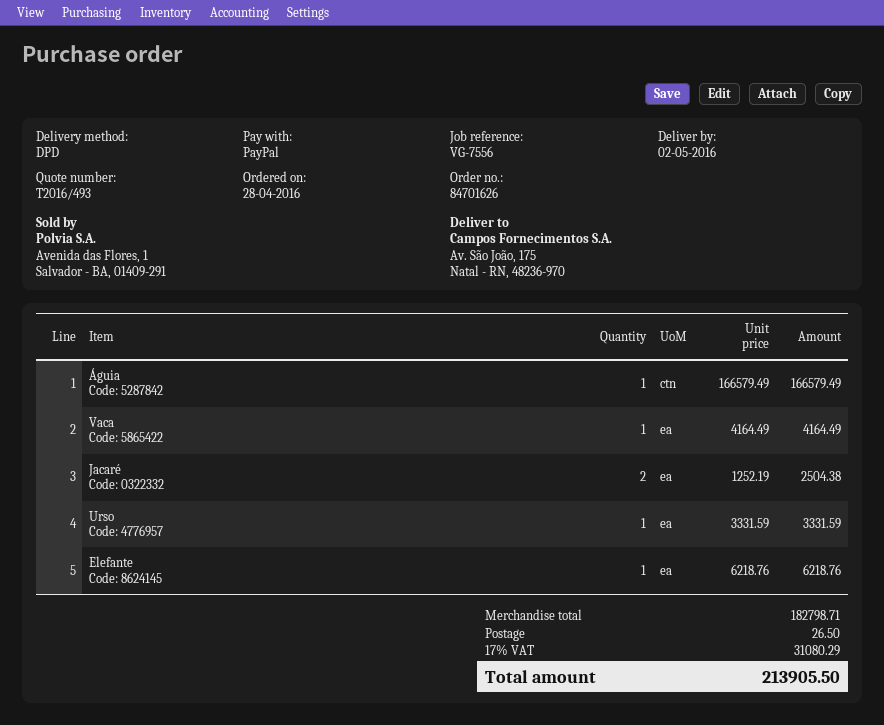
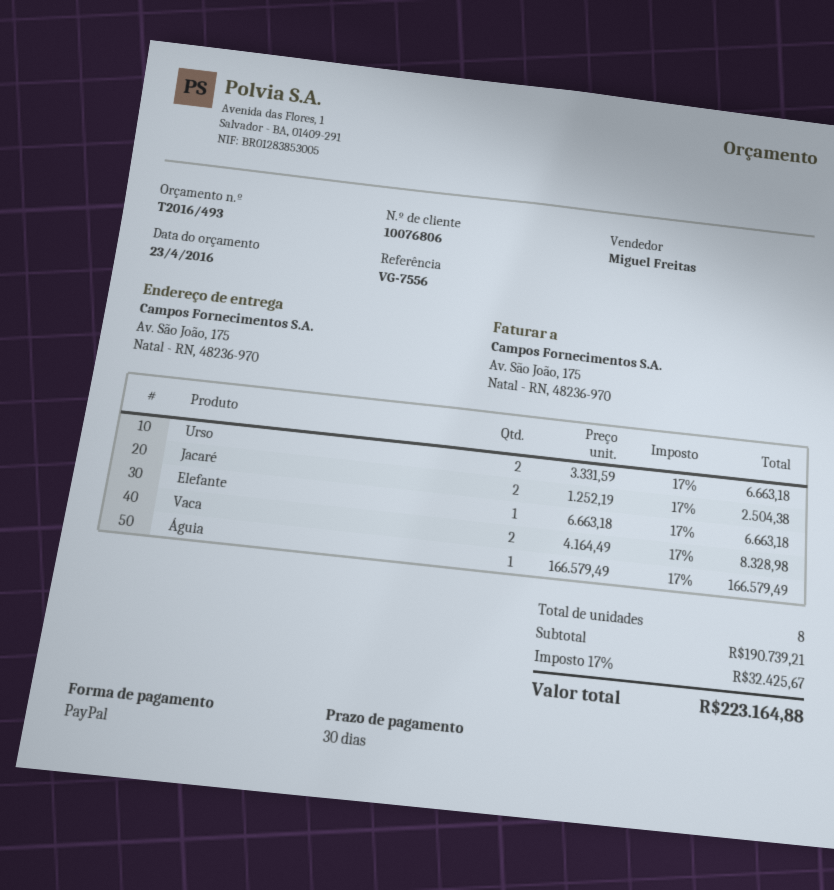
Vaca: 1 x 4164.49 = 4164.49 -> 2 x 4164.49 = 8328.98
Urso: 1 x 3331.59 = 3331.59 -> 2 x 3331.59 = 6663.18
Elefante: 1 x 6218.76 = 6218.76 -> 1 x 6663.18 = 6663.18
subtotal: 182798.71 -> 190739.21
shipping: 26.50 -> none
tax: 17% = 31080.29 -> 17% = 32425.67
total: 213905.50 -> 223164.88

